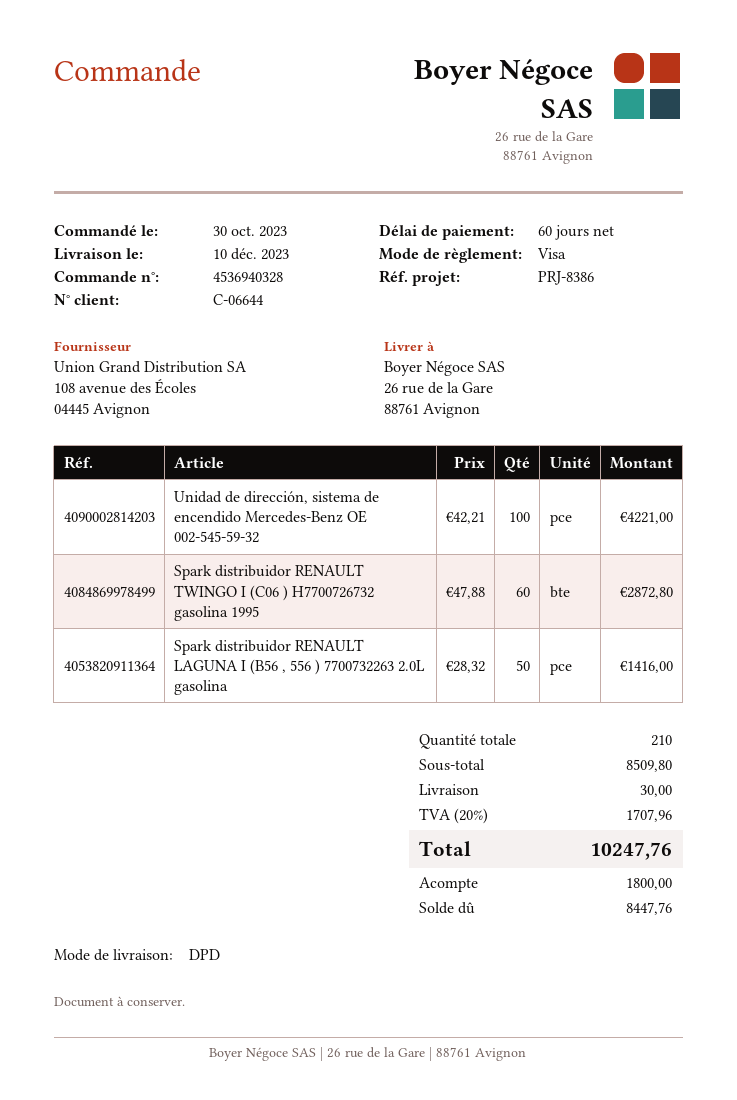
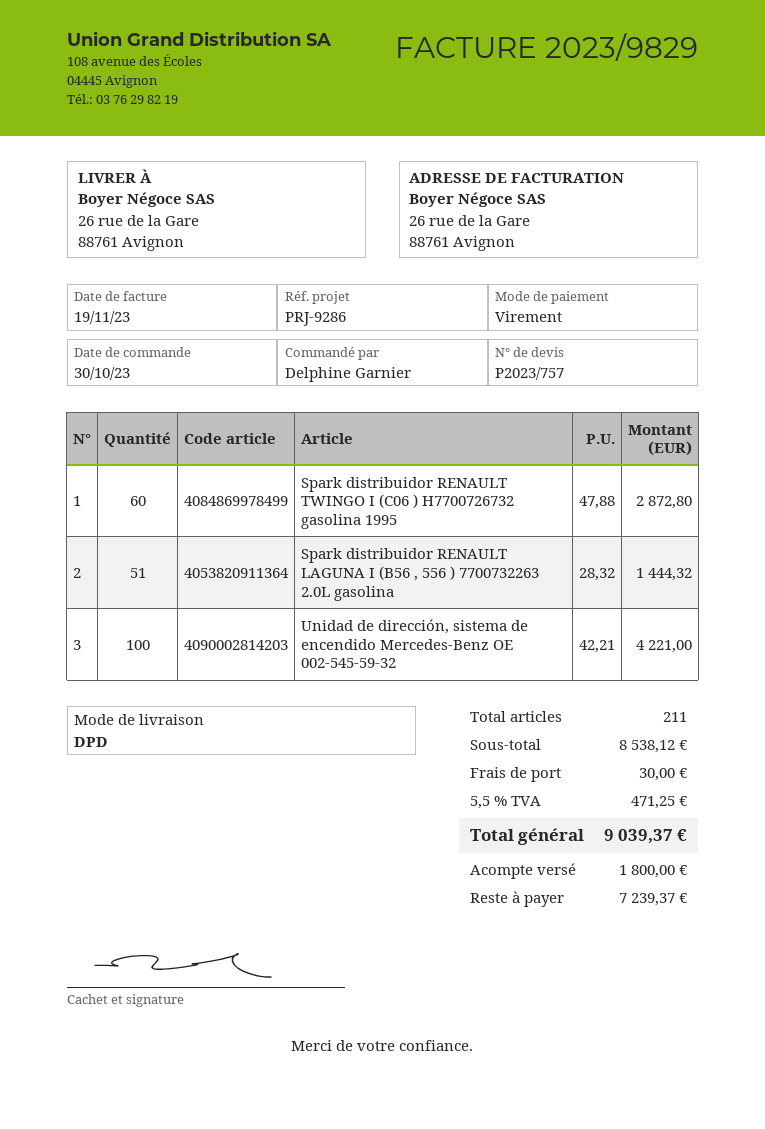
reference: PRJ-8386 -> PRJ-9286
payment method: Visa -> bank transfer
Spark distribuidor RENAULT LAGUNA I (B56 , 556 ) 7700732263 2.0L gasolina: 50 x 28.32 = 1416.00 -> 51 x 28.32 = 1444.32
total quantity: 210 -> 211
subtotal: 8509.80 -> 8538.12
tax: 20% = 1707.96 -> 5.5% = 471.25
total: 10247.76 -> 9039.37
balance: 8447.76 -> 7239.37

